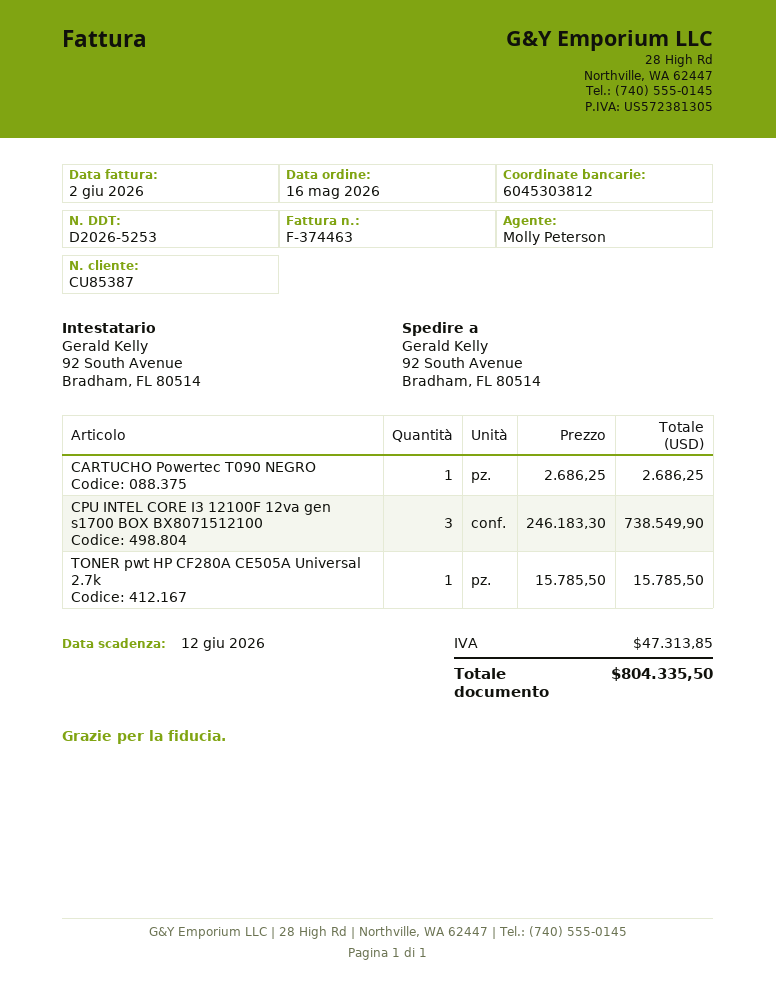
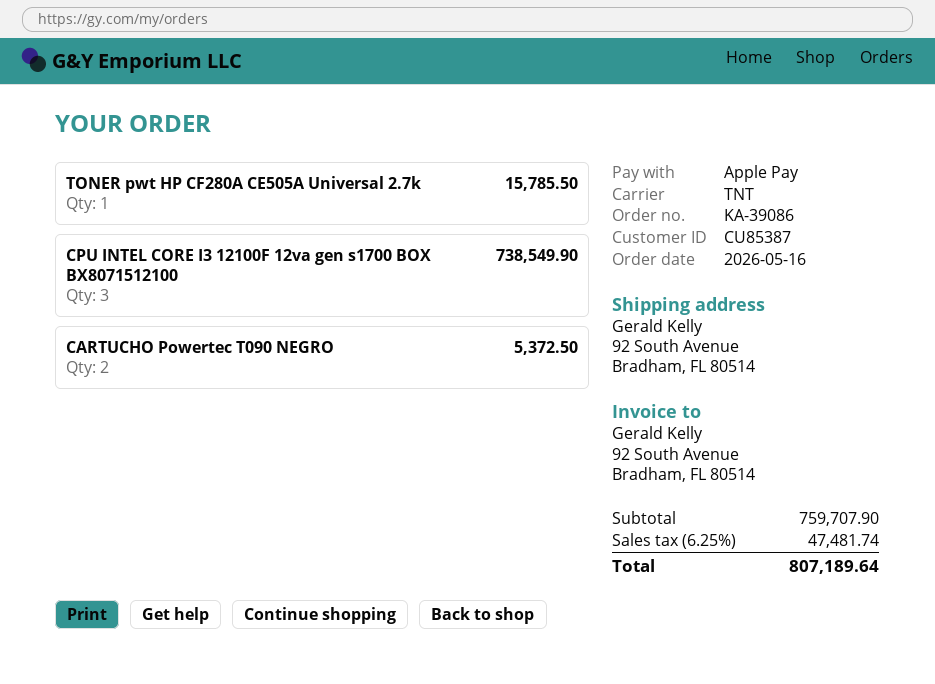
CARTUCHO Powertec T090 NEGRO: 1 for 2686.25 -> 2 for 5372.50
tax: 47313.85 -> 47481.74
total: 804335.50 -> 807189.64

